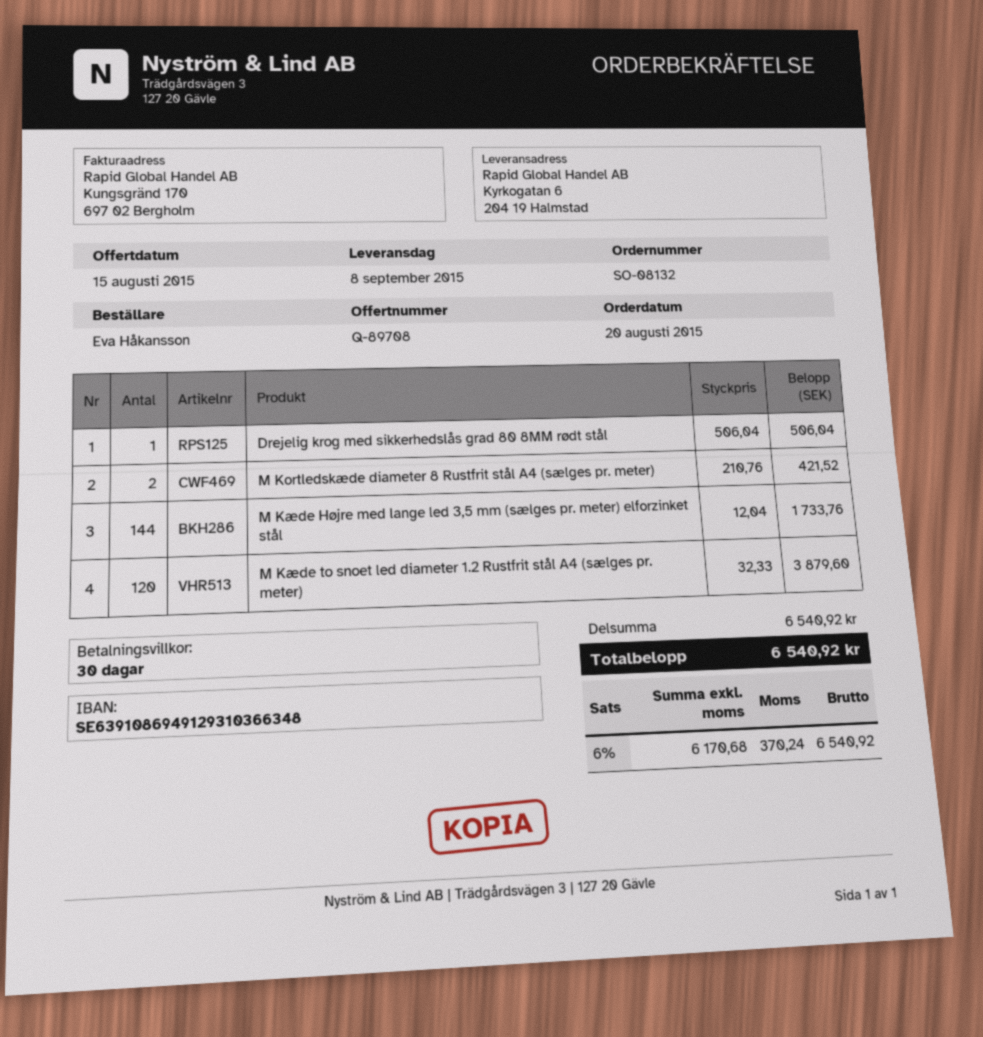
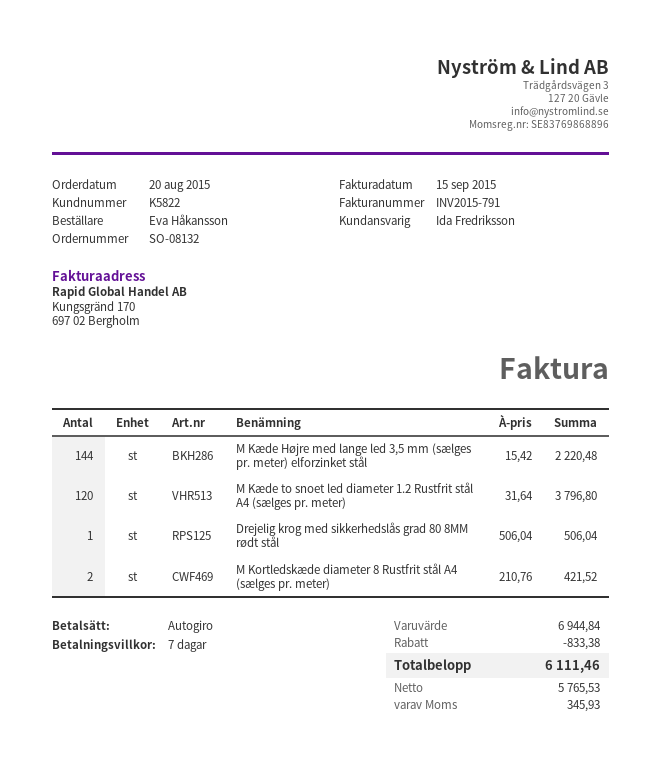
payment terms: 30 days -> 7 days
M Kæde Højre med lange led 3,5 mm (sælges pr. meter) elforzinket stål: 144 x 12.04 = 1733.76 -> 144 x 15.42 = 2220.48
M Kæde to snoet led diameter 1.2 Rustfrit stål A4 (sælges pr. meter): 120 x 32.33 = 3879.60 -> 120 x 31.64 = 3796.80
subtotal: 6540.92 -> 6944.84
discount: none -> 833.38
net: 6170.68 -> 5765.53
tax: 370.24 -> 345.93
total: 6540.92 -> 6111.46

